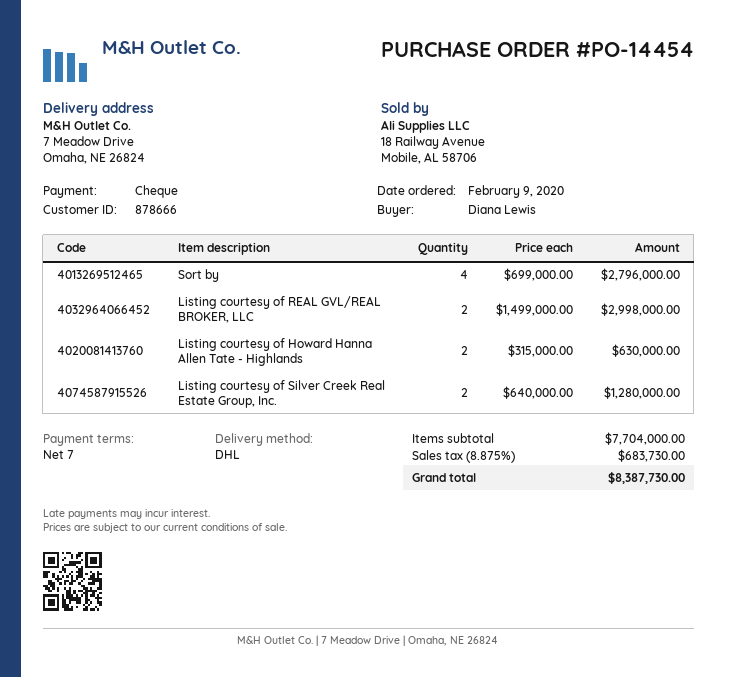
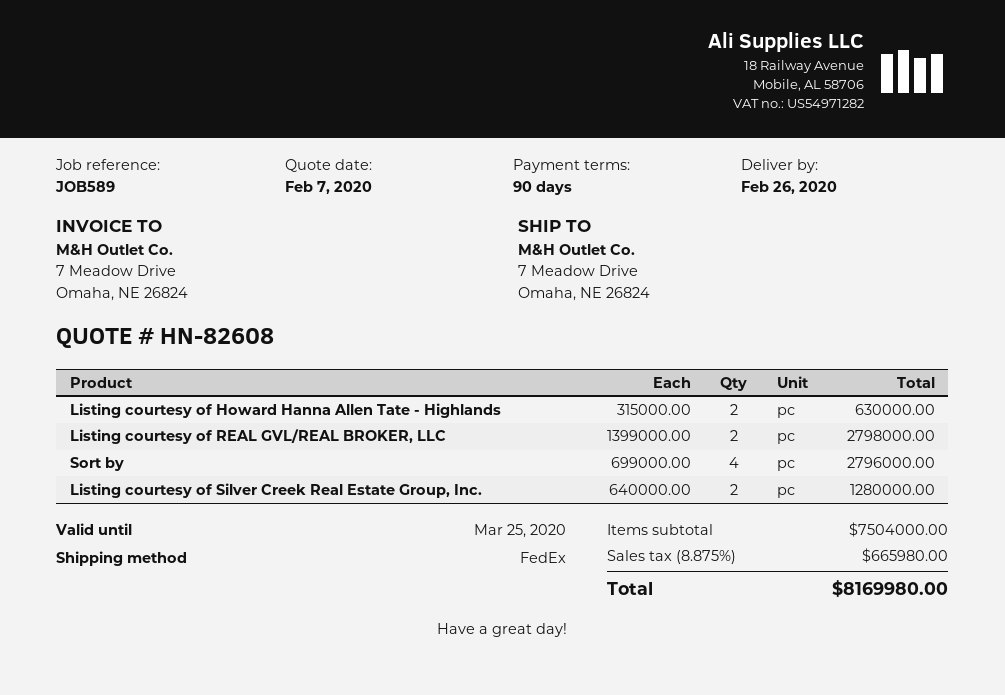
payment terms: 7 days -> 90 days
shipping method: DHL -> FedEx
Listing courtesy of REAL GVL/REAL BROKER, LLC: 2 x 1499000.00 = 2998000.00 -> 2 x 1399000.00 = 2798000.00
subtotal: 7704000.00 -> 7504000.00
tax: 8.875% = 683730.00 -> 8.875% = 665980.00
total: 8387730.00 -> 8169980.00

